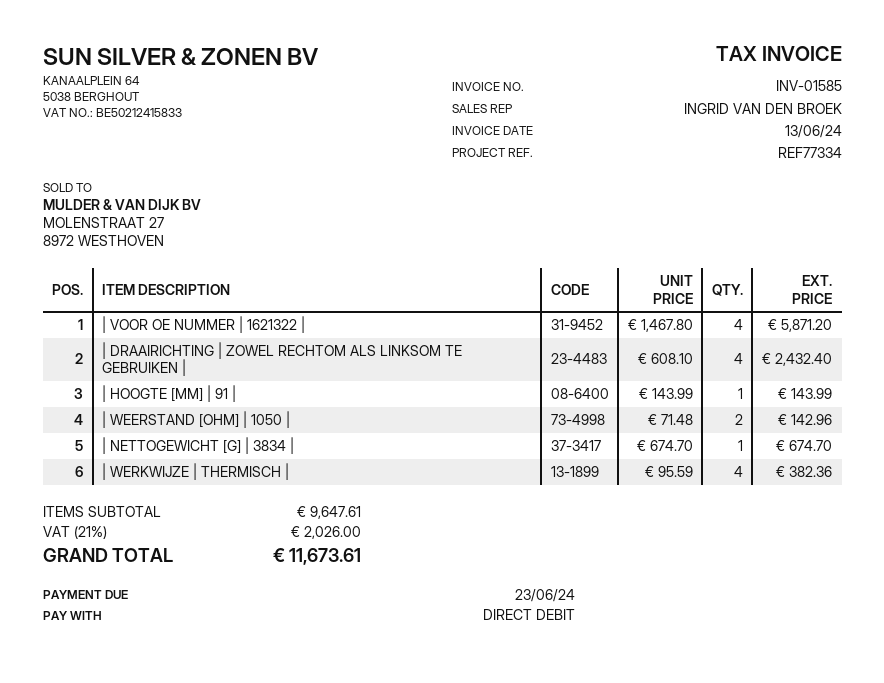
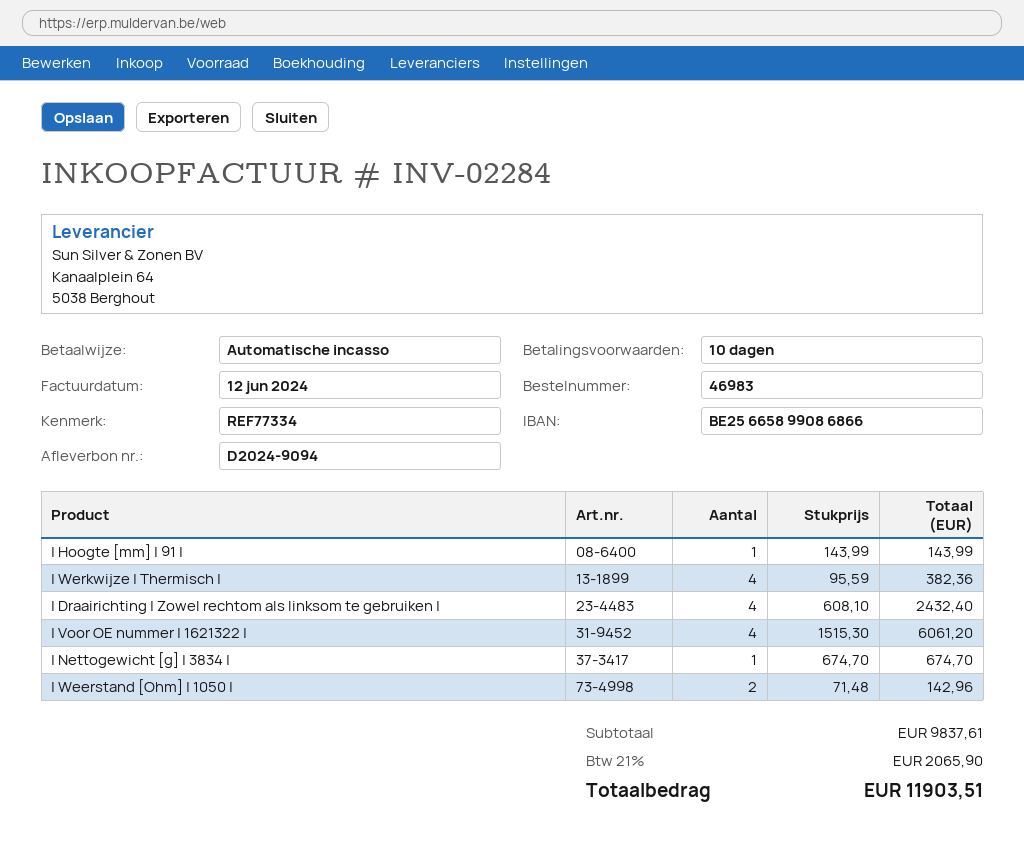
invoice number: INV-01585 -> INV-02284
invoice date: 2024-06-13 -> 2024-06-12
| VOOR OE NUMMER | 1621322 |: 4 x 1467.80 = 5871.20 -> 4 x 1515.30 = 6061.20
subtotal: 9647.61 -> 9837.61
tax: 21% = 2026.00 -> 21% = 2065.90
total: 11673.61 -> 11903.51

